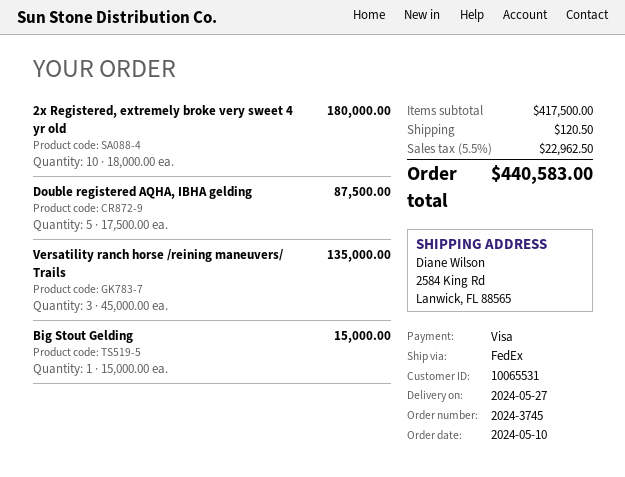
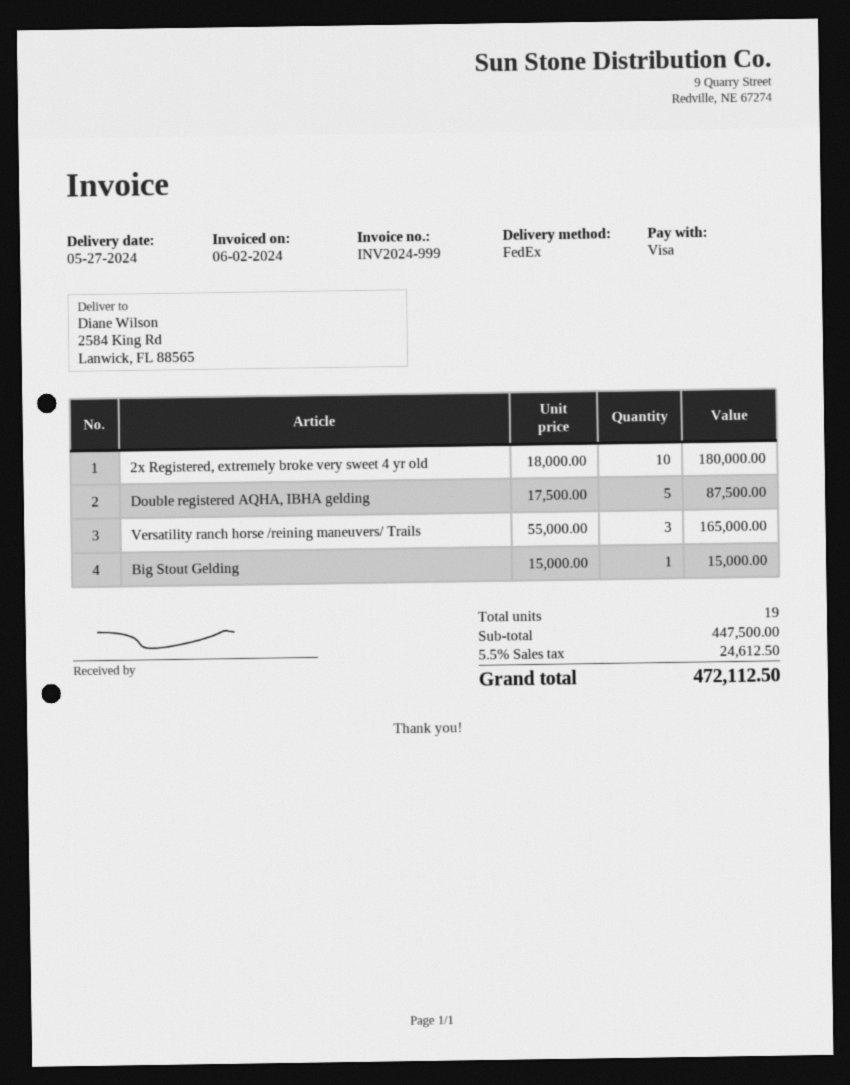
Versatility ranch horse /reining maneuvers/ Trails: 3 x 45000.00 = 135000.00 -> 3 x 55000.00 = 165000.00
subtotal: 417500.00 -> 447500.00
shipping: 120.50 -> none
tax: 5.5% = 22962.50 -> 5.5% = 24612.50
total: 440583.00 -> 472112.50

